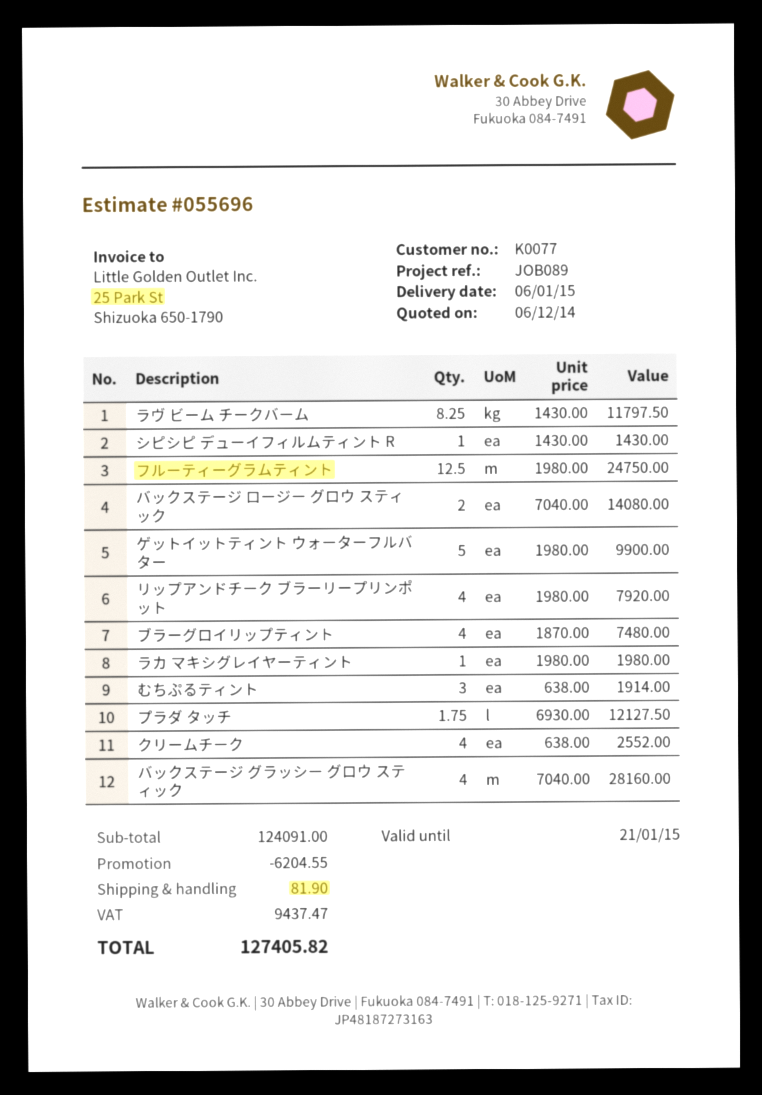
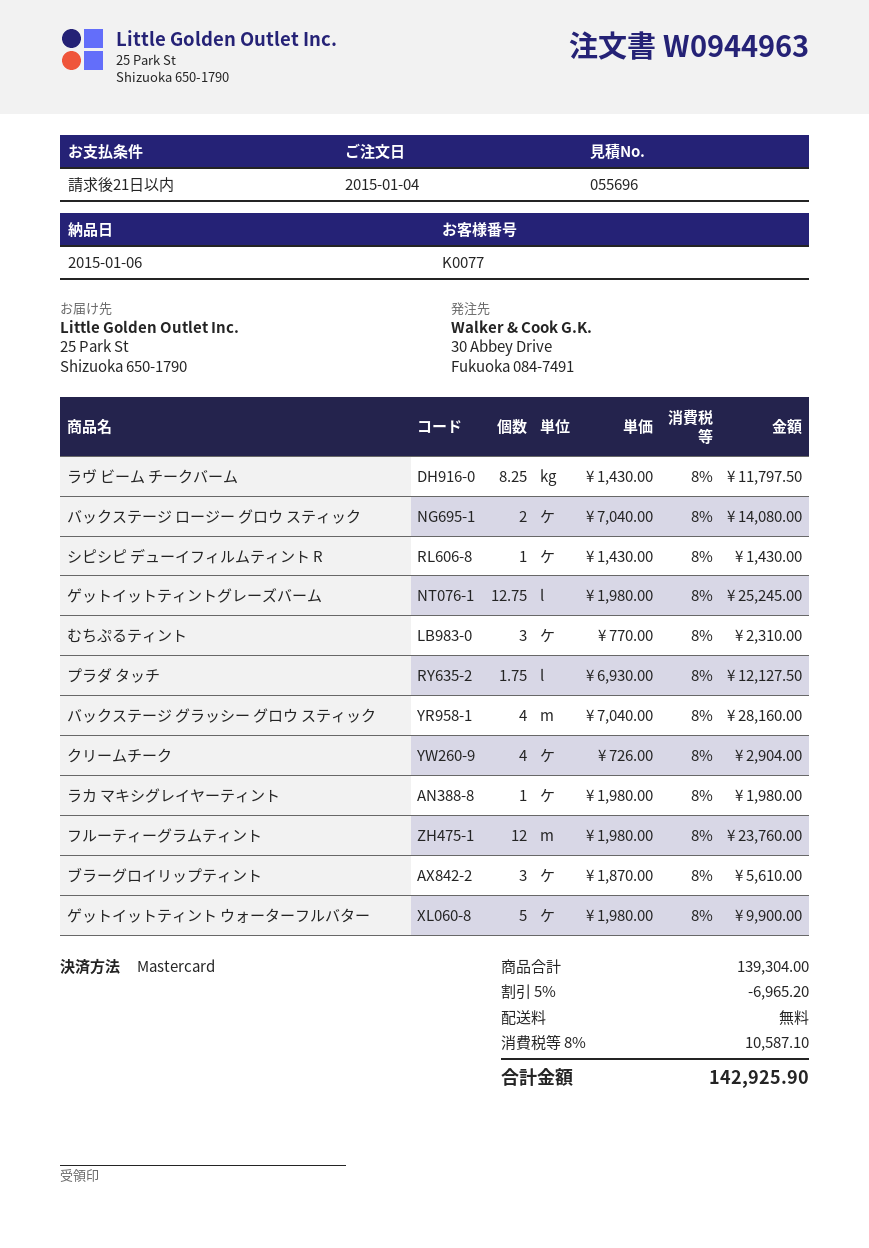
フルーティーグラムティント: 12.5 x 1980.00 = 24750.00 -> 12 x 1980.00 = 23760.00
リップアンドチーク ブラーリープリンポット: 4 x 1980.00 = 7920.00 -> none
ブラーグロイリップティント: 4 x 1870.00 = 7480.00 -> 3 x 1870.00 = 5610.00
むちぷるティント: 3 x 638.00 = 1914.00 -> 3 x 770.00 = 2310.00
クリームチーク: 4 x 638.00 = 2552.00 -> 4 x 726.00 = 2904.00
ゲットイットティントグレーズバーム: none -> 12.75 x 1980.00 = 25245.00
subtotal: 124091.00 -> 139304.00
discount: 6204.55 -> 6965.20
shipping: 81.90 -> 0.00
tax: 9437.47 -> 10587.10
total: 127405.82 -> 142925.90

